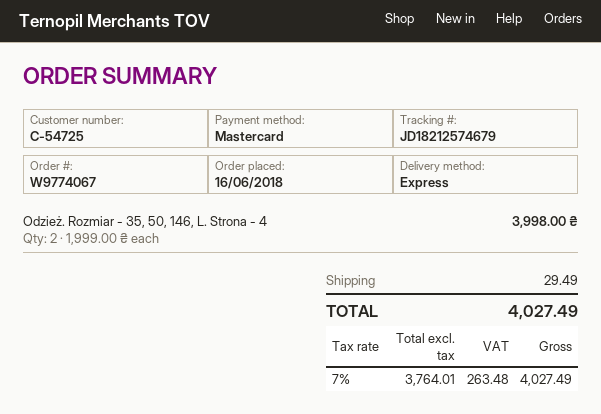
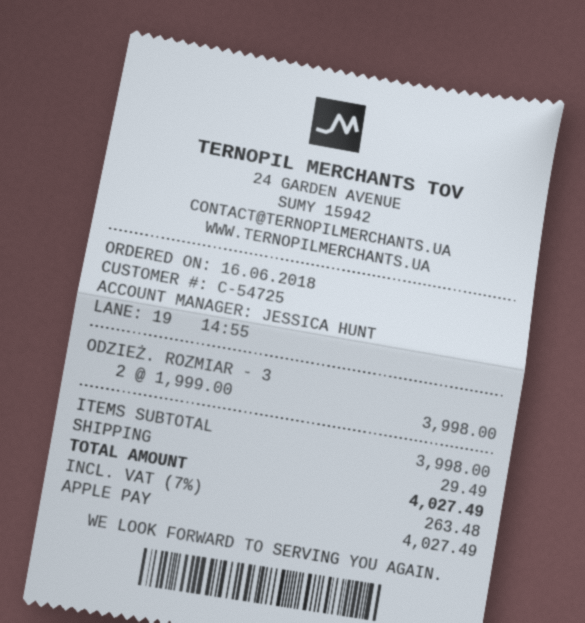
payment method: Mastercard -> Apple Pay

